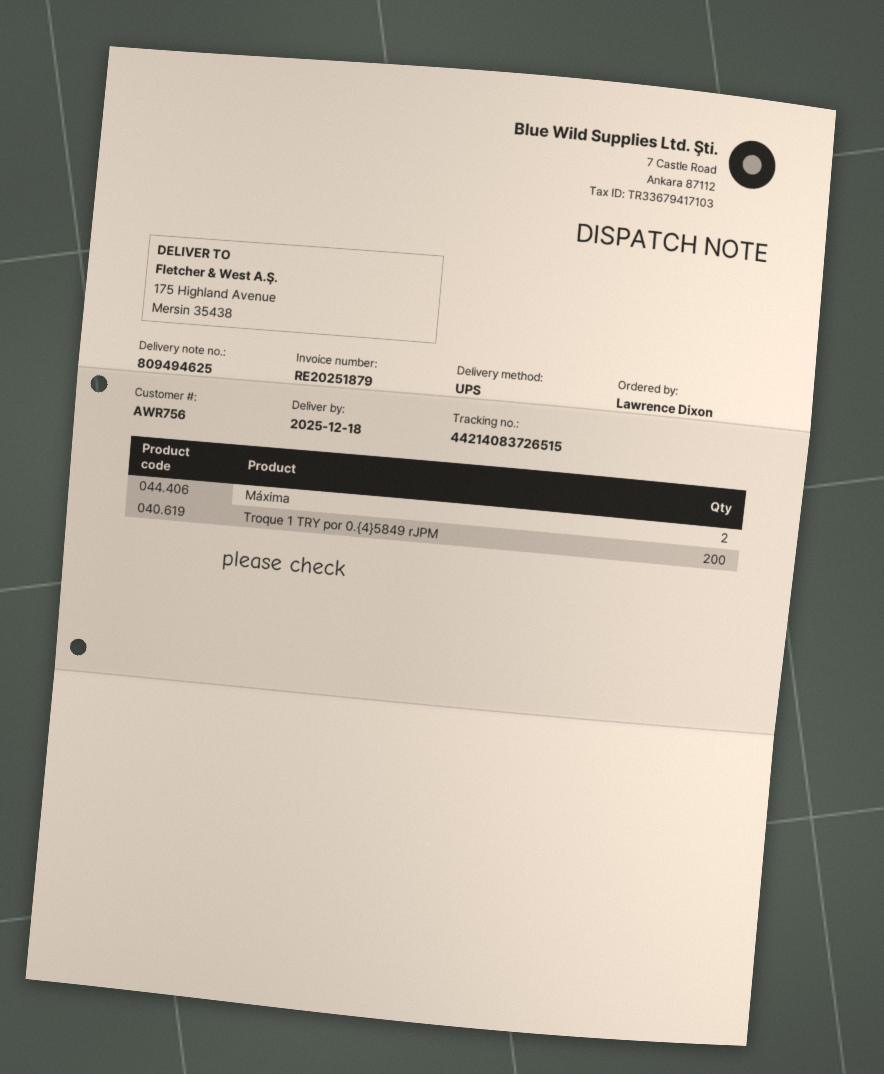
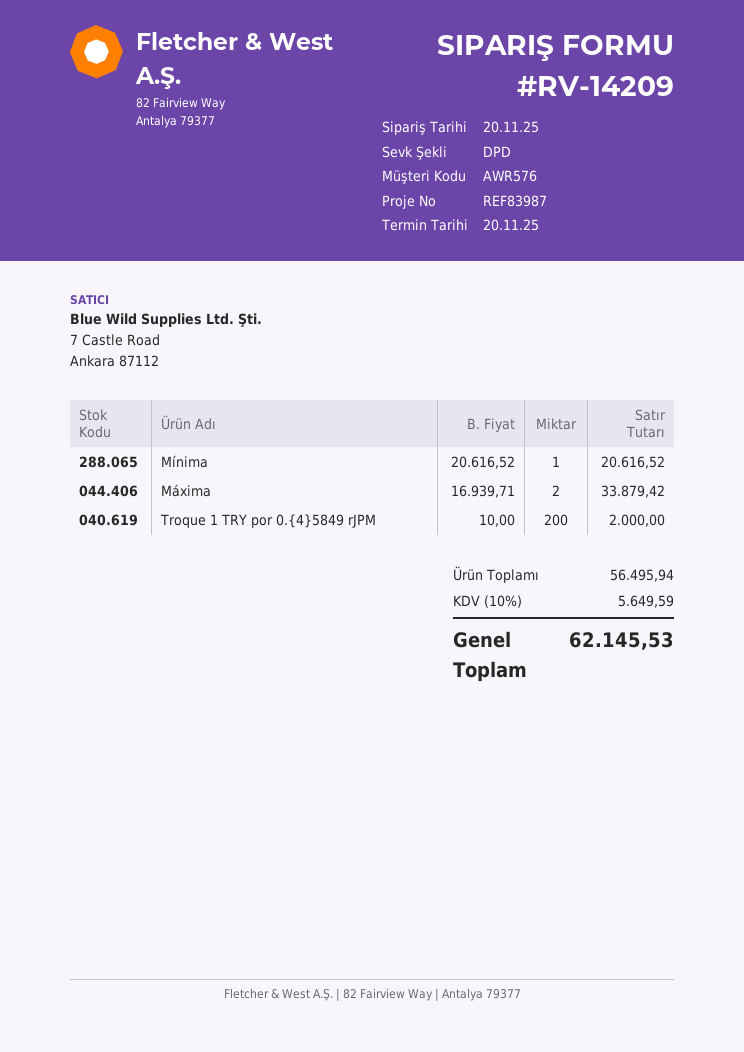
delivery date: 2025-12-18 -> 2025-11-20
customer number: AWR756 -> AWR576
shipping method: UPS -> DPD
Mínima: none -> 1

